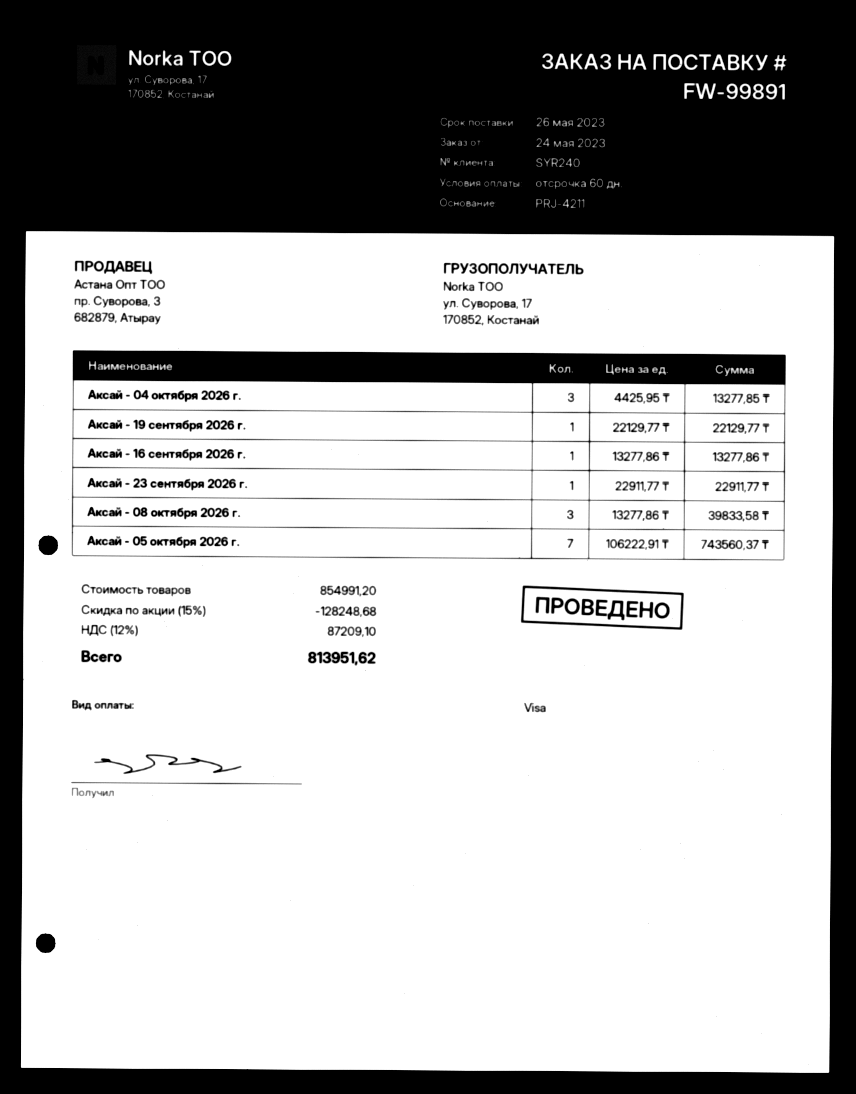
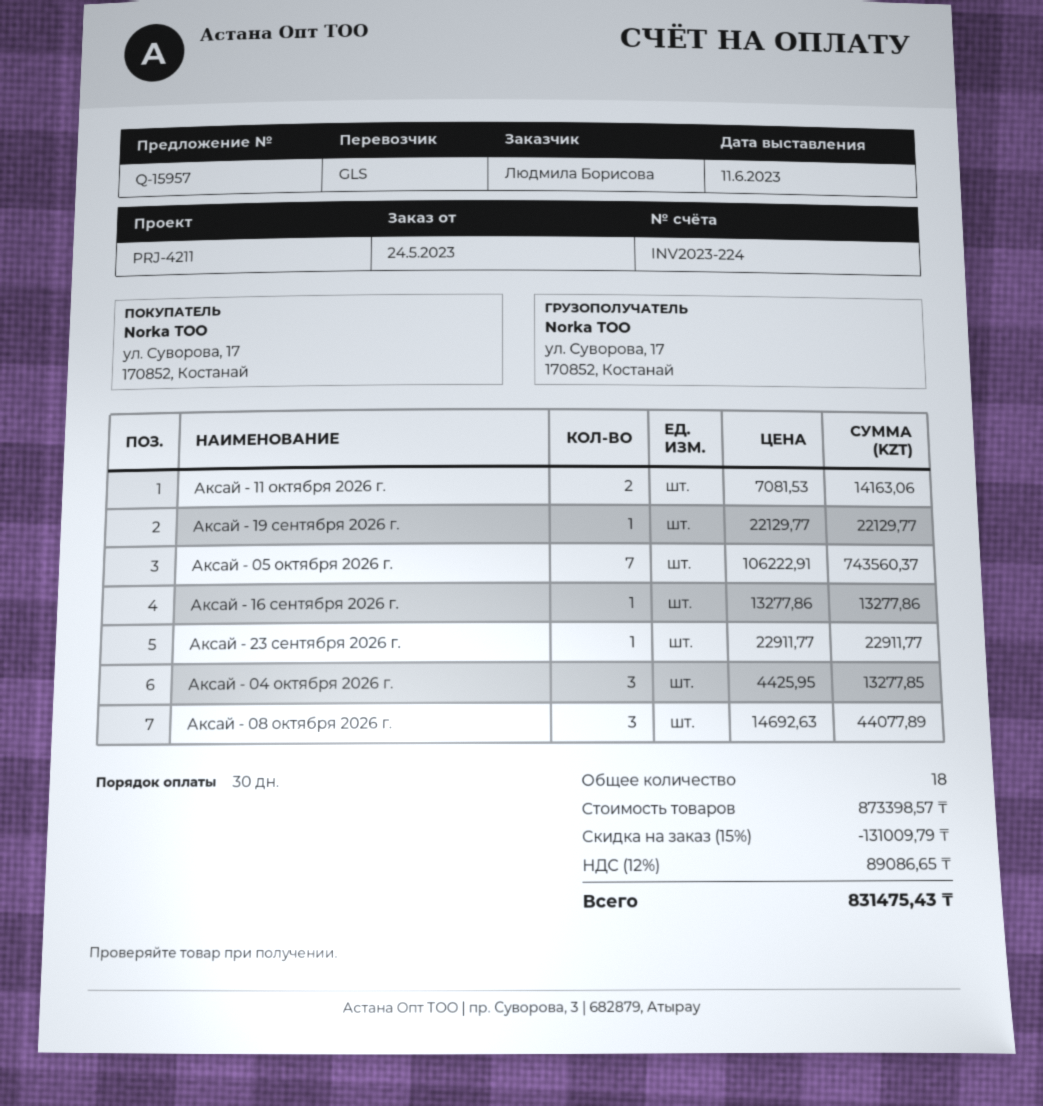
payment terms: 60 days -> 30 days
Аксай - 08 октября 2026 г.: 3 x 13277.86 = 39833.58 -> 3 x 14692.63 = 44077.89
Аксай - 11 октября 2026 г.: none -> 2 x 7081.53 = 14163.06
subtotal: 854991.20 -> 873398.57
discount: 15% = 128248.68 -> 15% = 131009.79
tax: 12% = 87209.10 -> 12% = 89086.65
total: 813951.62 -> 831475.43

